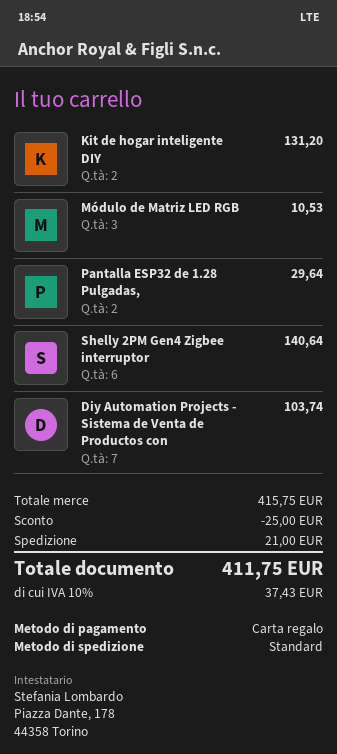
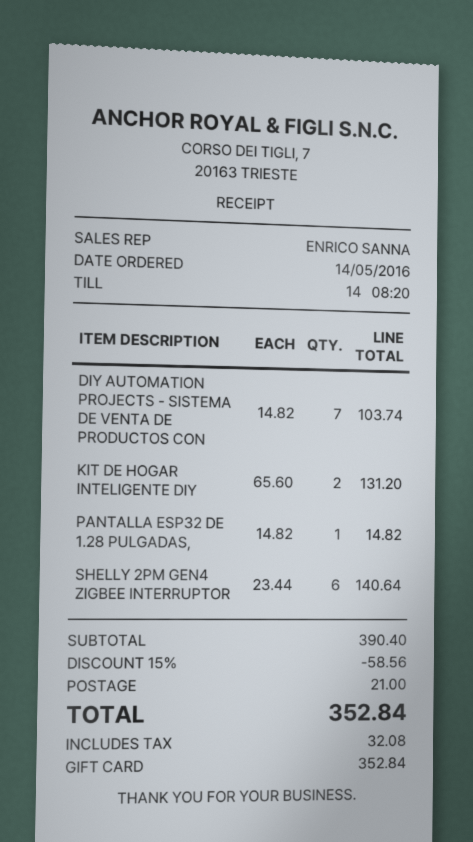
Módulo de Matriz LED RGB: 3 for 10.53 -> none
Pantalla ESP32 de 1.28 Pulgadas,: 2 for 29.64 -> 1 for 14.82
subtotal: 415.75 -> 390.40
discount: 25.00 -> 58.56
tax: 37.43 -> 32.08
total: 411.75 -> 352.84

